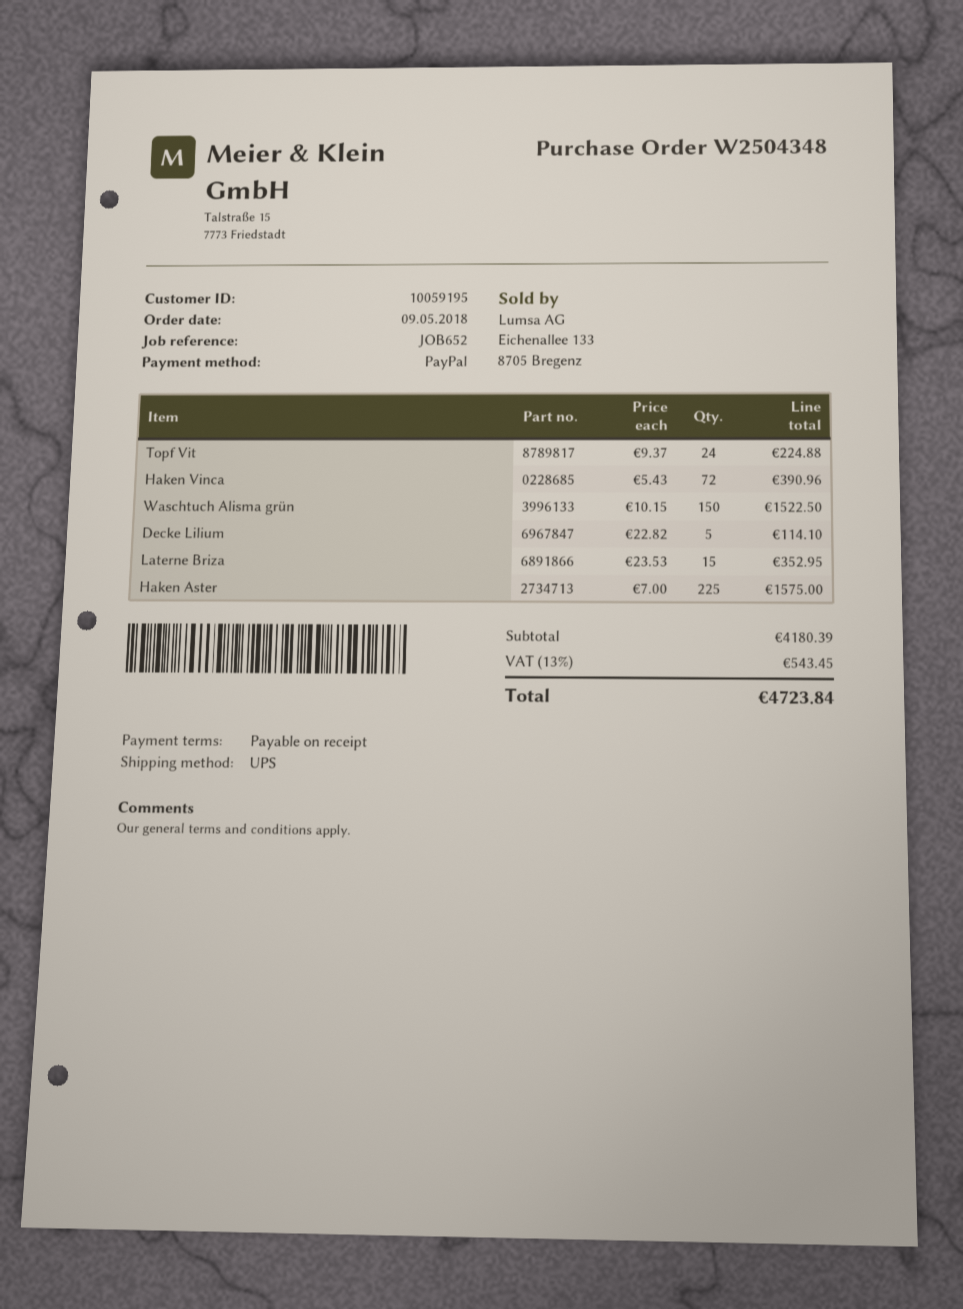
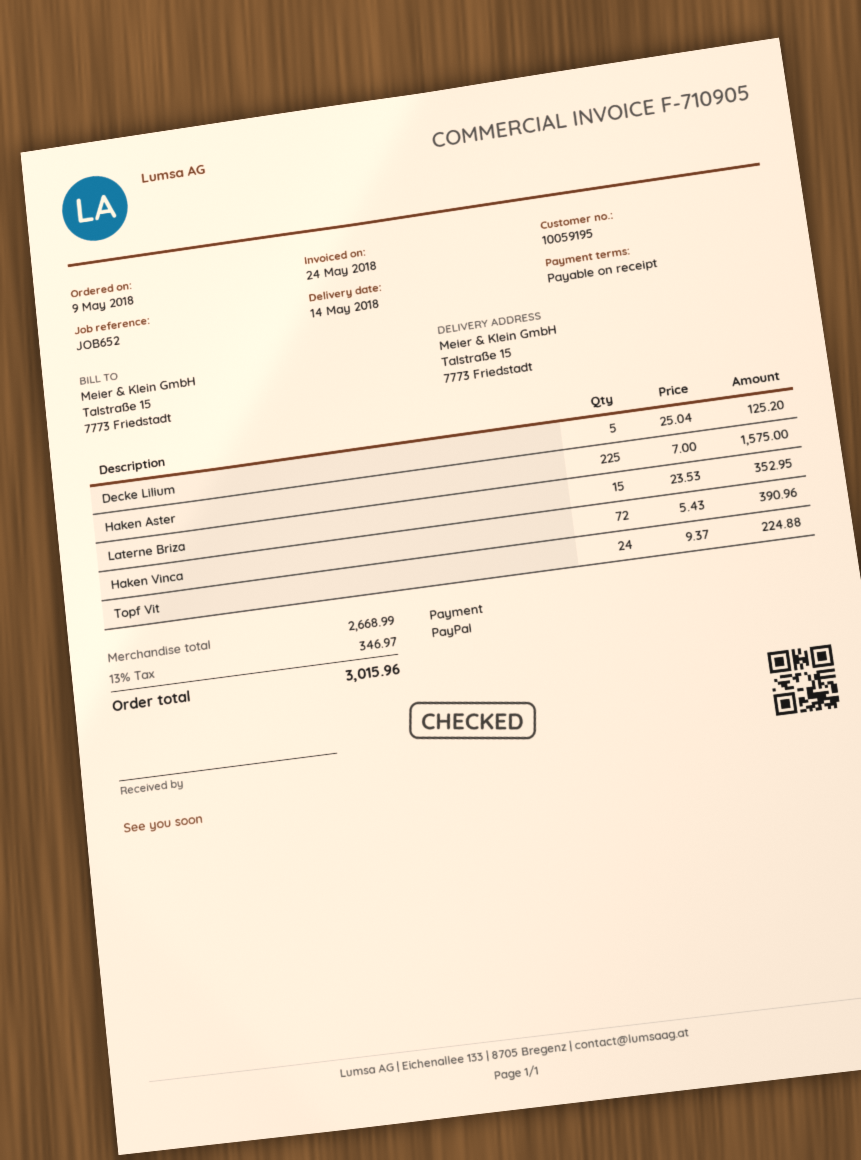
Waschtuch Alisma grün: 150 x 10.15 = 1522.50 -> none
Decke Lilium: 5 x 22.82 = 114.10 -> 5 x 25.04 = 125.20
subtotal: 4180.39 -> 2668.99
tax: 13% = 543.45 -> 13% = 346.97
total: 4723.84 -> 3015.96

